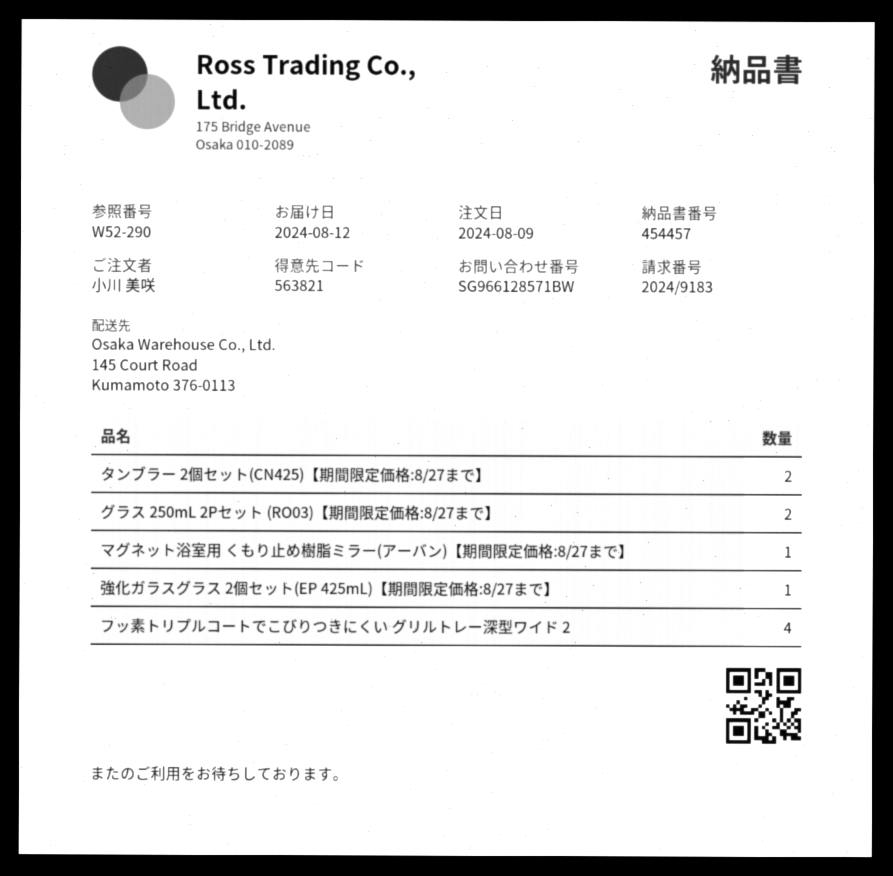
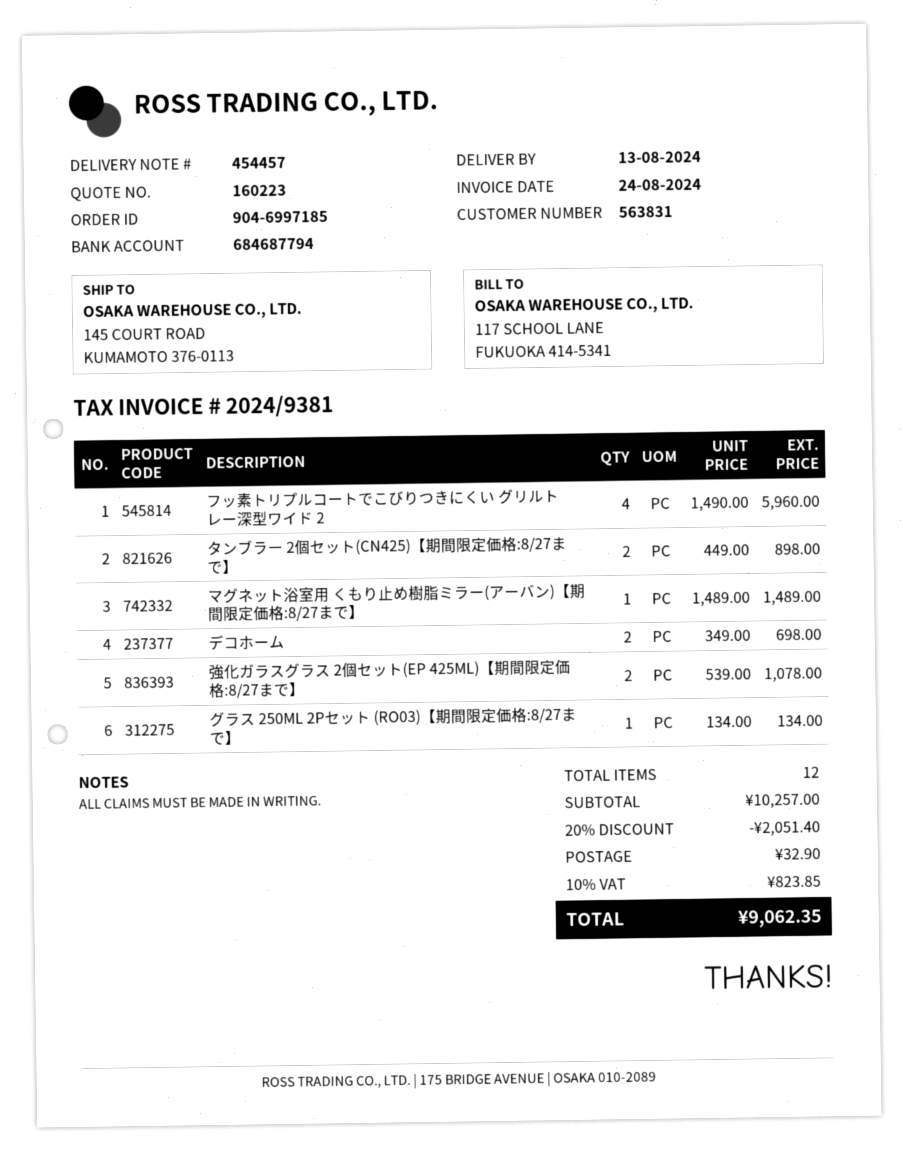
delivery date: 2024-08-12 -> 2024-08-13
invoice number: 2024/9183 -> 2024/9381
customer number: 563821 -> 563831
グラス 250mL 2Pセット (RO03)【期間限定価格:8/27まで】: 2 -> 1
強化ガラスグラス 2個セット(EP 425mL)【期間限定価格:8/27まで】: 1 -> 2
デコホーム: none -> 2

